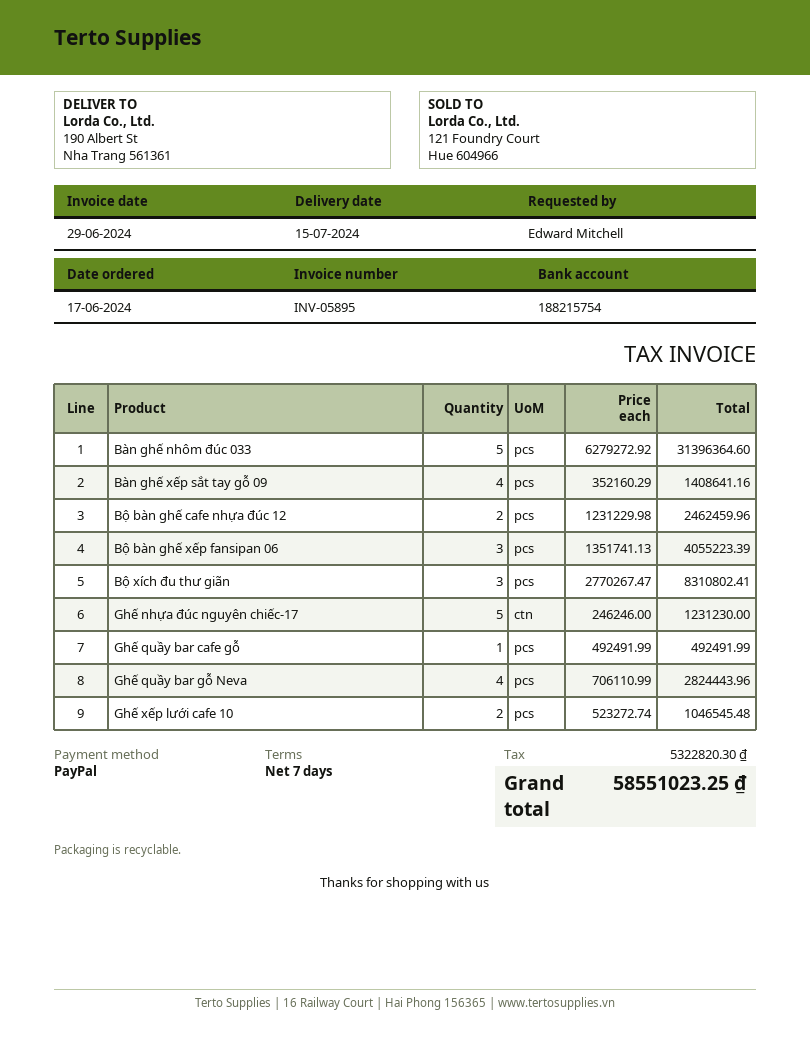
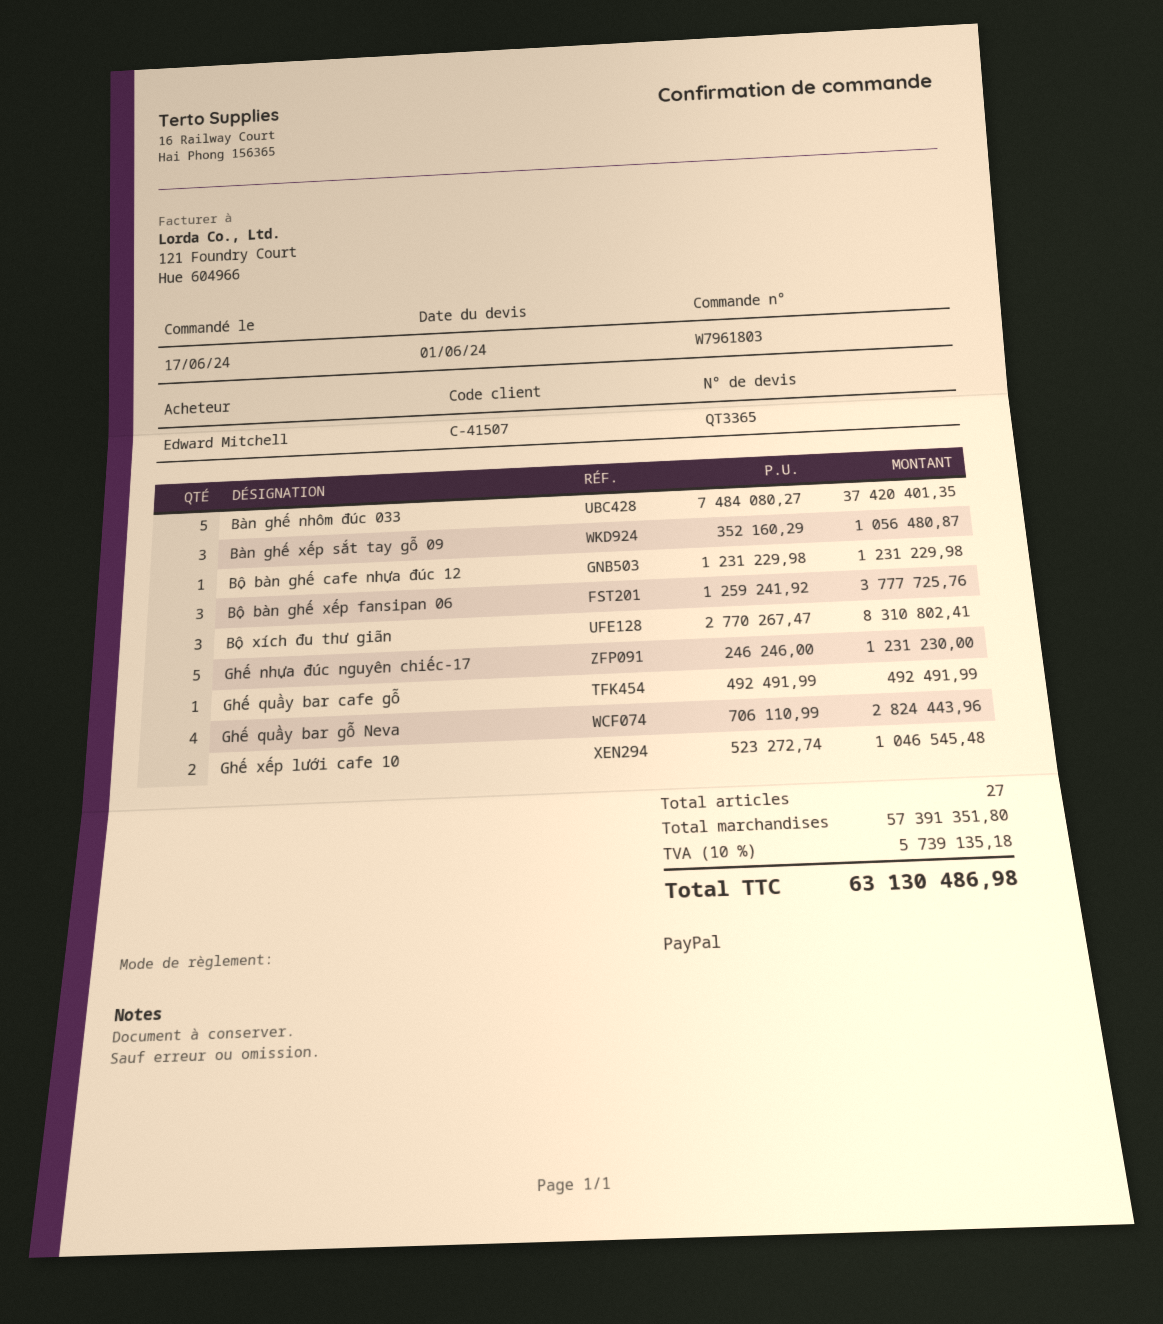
Bàn ghế nhôm đúc 033: 5 x 6279272.92 = 31396364.60 -> 5 x 7484080.27 = 37420401.35
Bàn ghế xếp sắt tay gỗ 09: 4 x 352160.29 = 1408641.16 -> 3 x 352160.29 = 1056480.87
Bộ bàn ghế cafe nhựa đúc 12: 2 x 1231229.98 = 2462459.96 -> 1 x 1231229.98 = 1231229.98
Bộ bàn ghế xếp fansipan 06: 3 x 1351741.13 = 4055223.39 -> 3 x 1259241.92 = 3777725.76
tax: 5322820.30 -> 5739135.18
total: 58551023.25 -> 63130486.98

